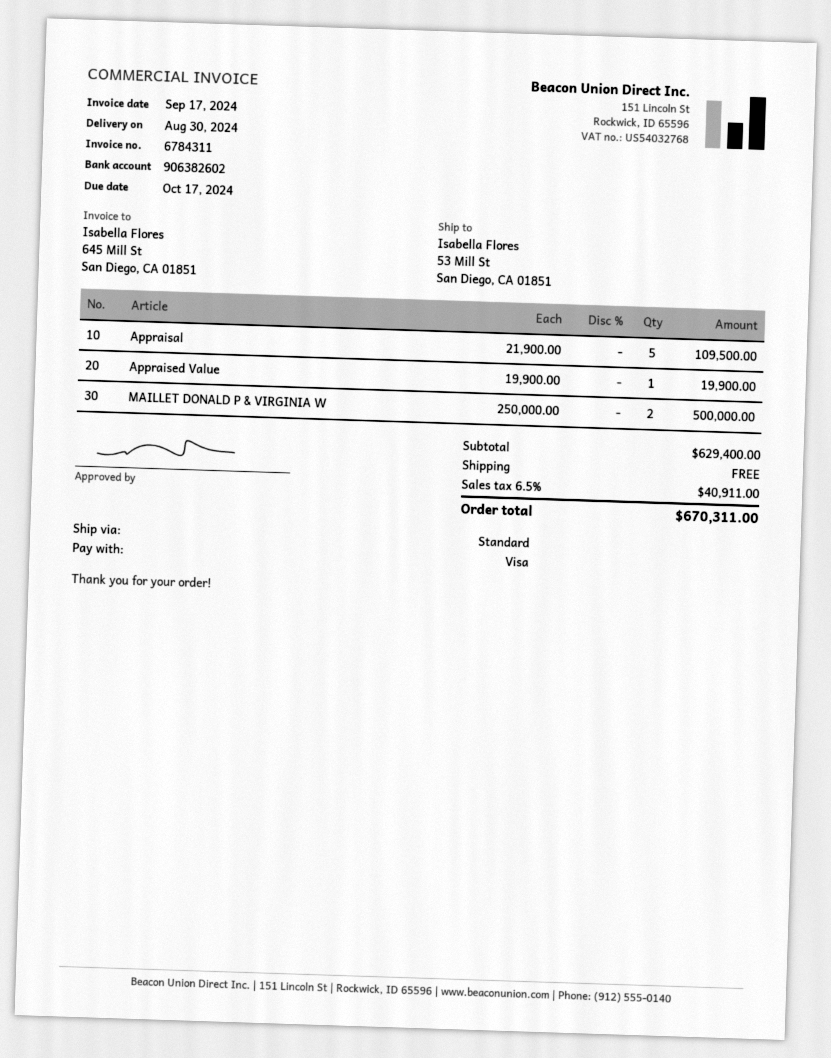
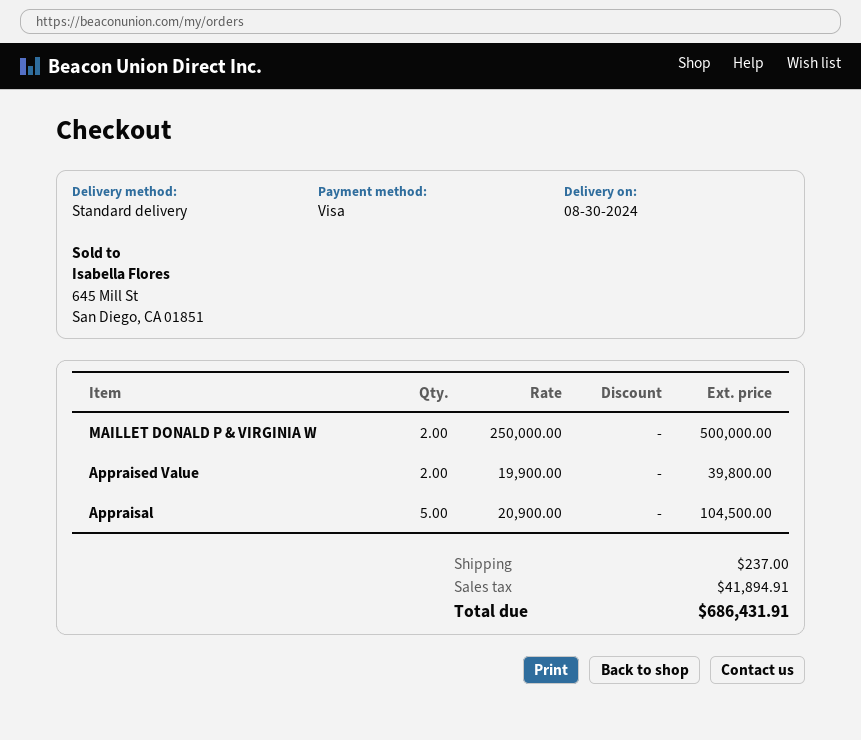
Appraisal: 5 x 21900.00 = 109500.00 -> 5 x 20900.00 = 104500.00
Appraised Value: 1 x 19900.00 = 19900.00 -> 2 x 19900.00 = 39800.00
shipping: 0.00 -> 237.00
tax: 40911.00 -> 41894.91
total: 670311.00 -> 686431.91

